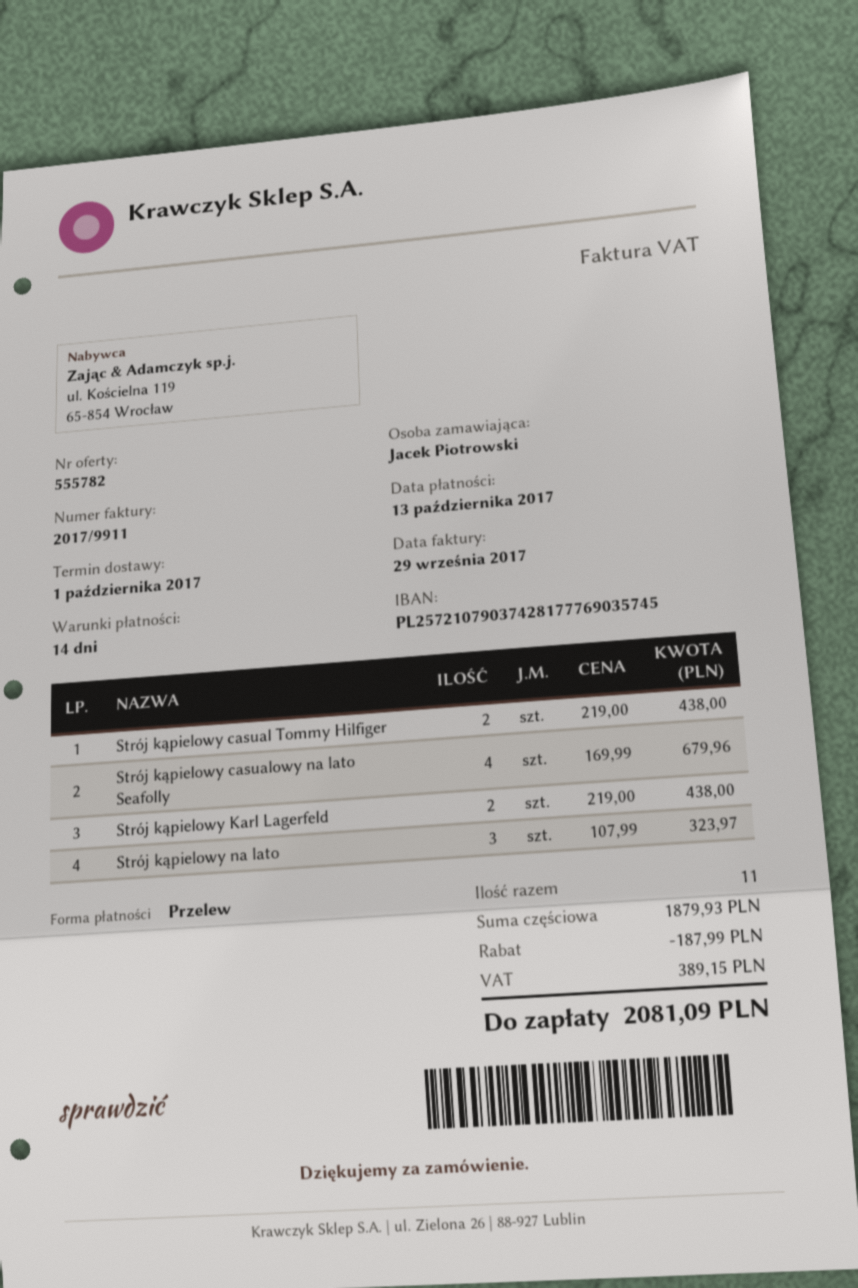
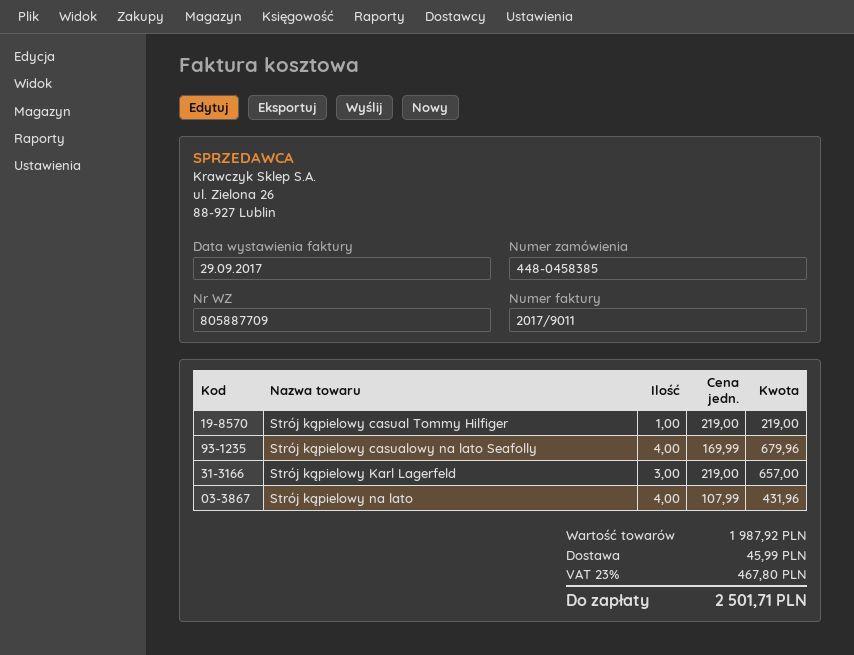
invoice number: 2017/9911 -> 2017/9011
Strój kąpielowy casual Tommy Hilfiger: 2 x 219.00 = 438.00 -> 1 x 219.00 = 219.00
Strój kąpielowy Karl Lagerfeld: 2 x 219.00 = 438.00 -> 3 x 219.00 = 657.00
Strój kąpielowy na lato: 3 x 107.99 = 323.97 -> 4 x 107.99 = 431.96
subtotal: 1879.93 -> 1987.92
discount: 187.99 -> none
shipping: none -> 45.99
tax: 389.15 -> 467.80
total: 2081.09 -> 2501.71

